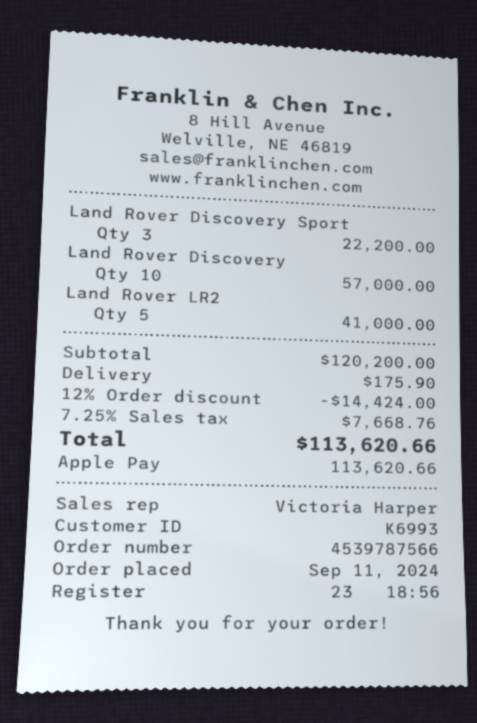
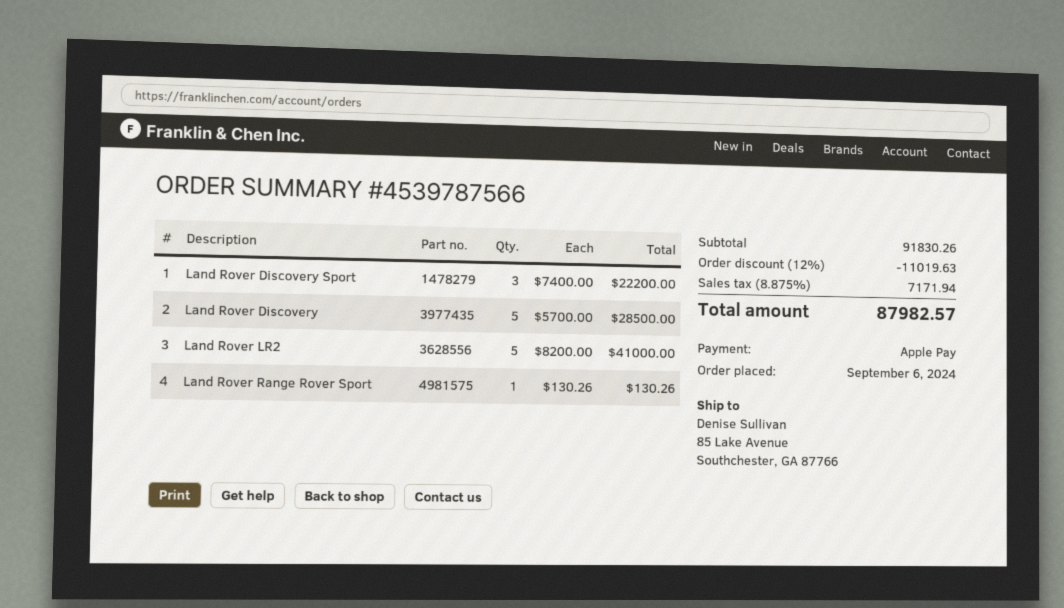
order date: 2024-09-11 -> 2024-09-06
Land Rover Discovery: 10 for 57000.00 -> 5 for 28500.00
Land Rover Range Rover Sport: none -> 1 for 130.26
subtotal: 120200.00 -> 91830.26
discount: 12% = 14424.00 -> 12% = 11019.63
shipping: 175.90 -> none
tax: 7.25% = 7668.76 -> 8.875% = 7171.94
total: 113620.66 -> 87982.57

